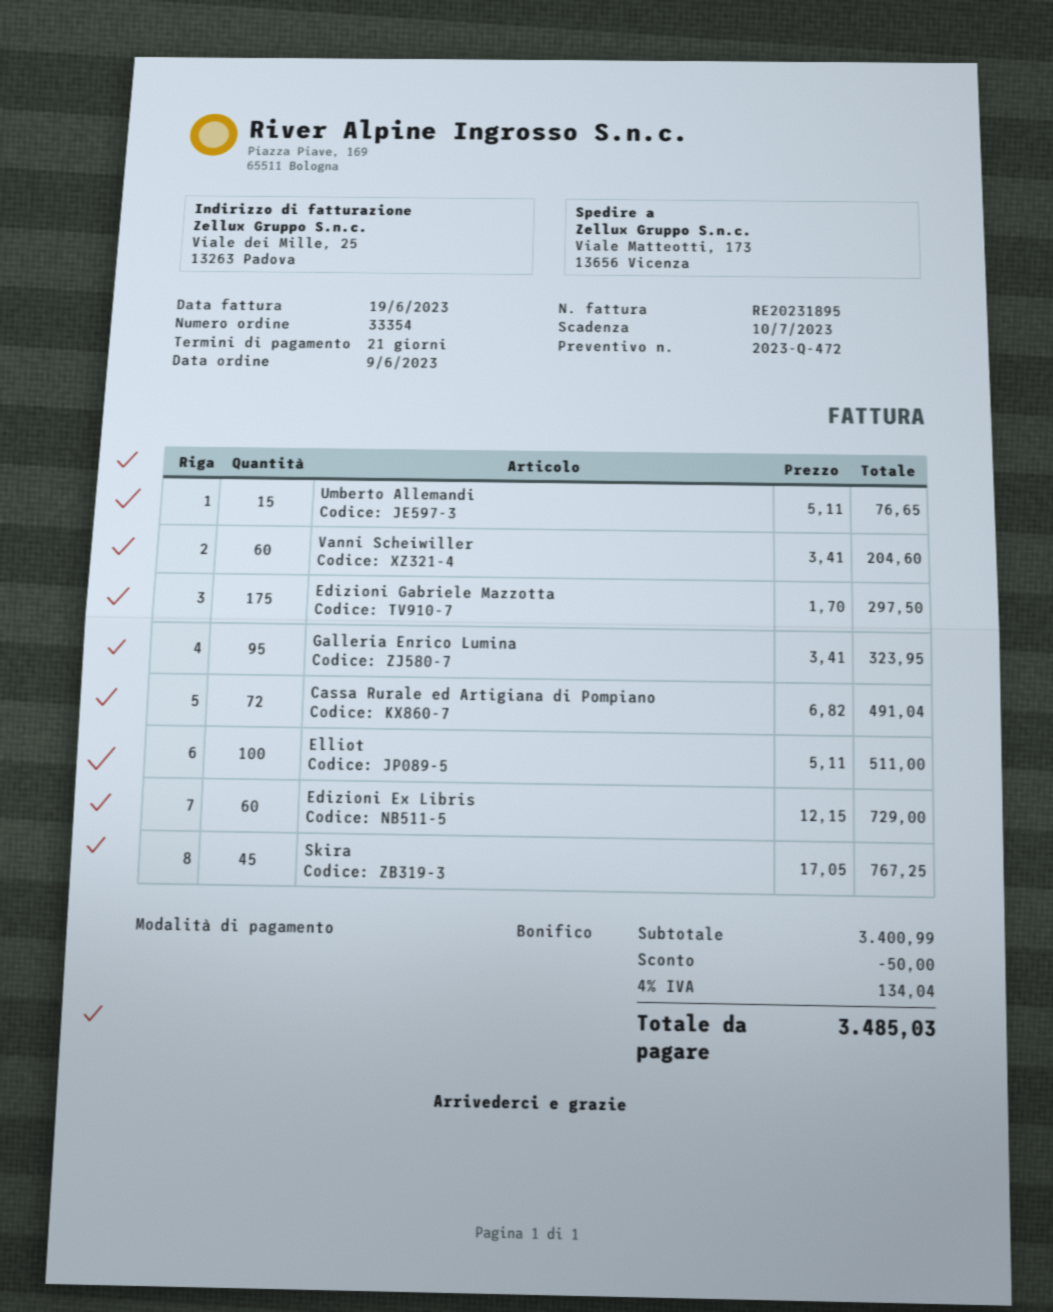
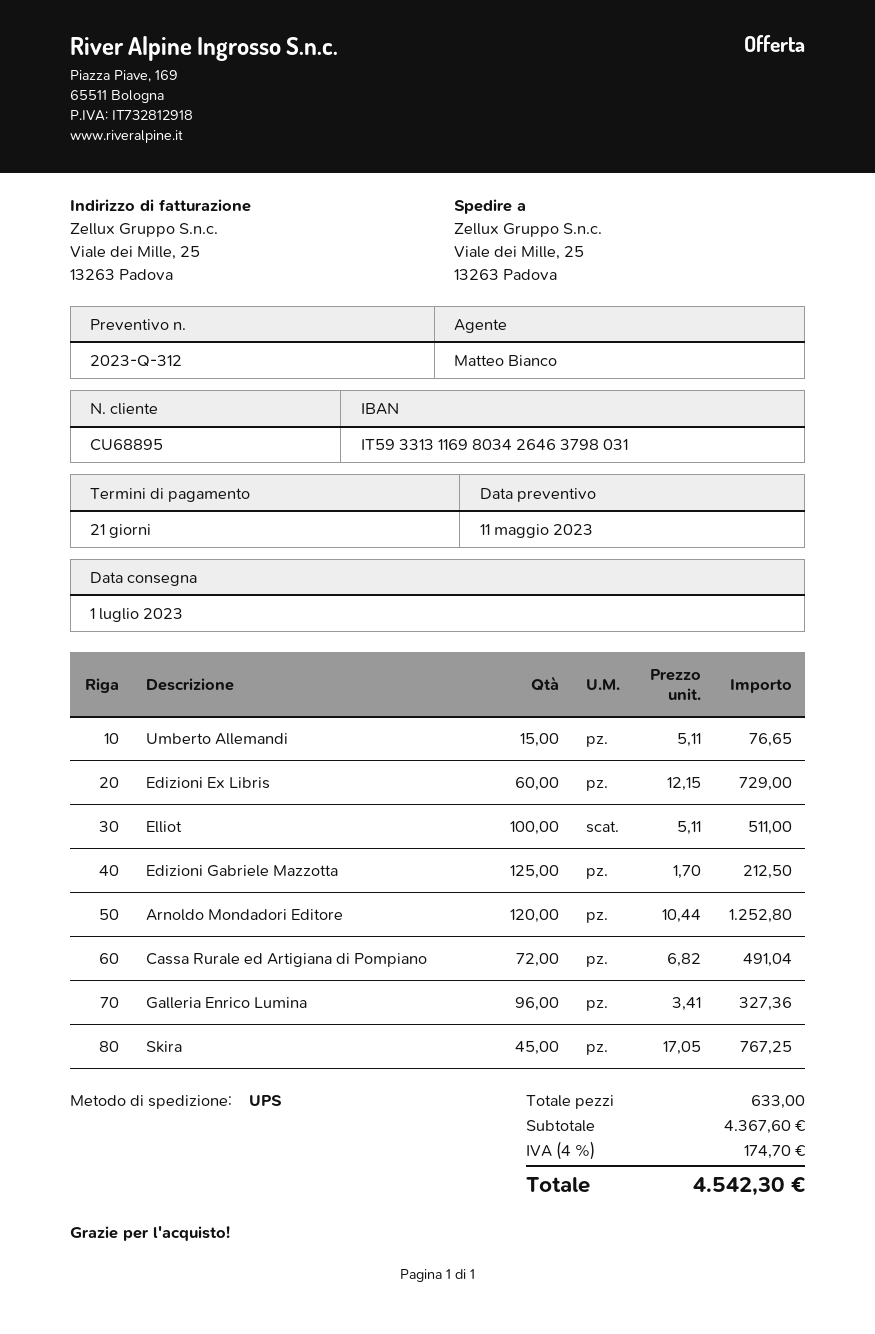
quote number: 2023-Q-472 -> 2023-Q-312
ship to: Viale Matteotti, 173, 13656 Vicenza -> Viale dei Mille, 25, 13263 Padova
Vanni Scheiwiller: 60 x 3.41 = 204.60 -> none
Edizioni Gabriele Mazzotta: 175 x 1.70 = 297.50 -> 125 x 1.70 = 212.50
Galleria Enrico Lumina: 95 x 3.41 = 323.95 -> 96 x 3.41 = 327.36
Arnoldo Mondadori Editore: none -> 120 x 10.44 = 1252.80
subtotal: 3400.99 -> 4367.60
discount: 50.00 -> none
tax: 4% = 134.04 -> 4% = 174.70
total: 3485.03 -> 4542.30

